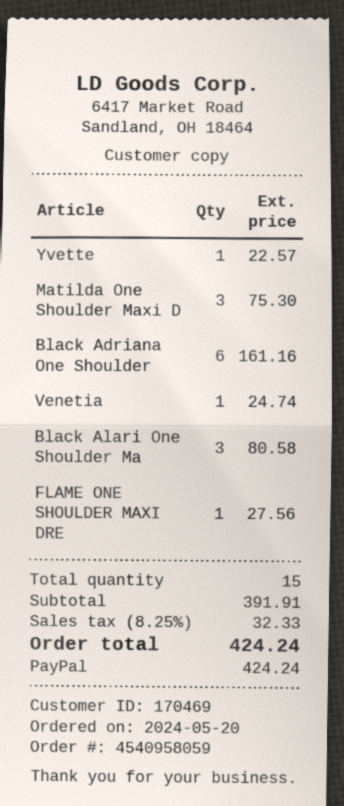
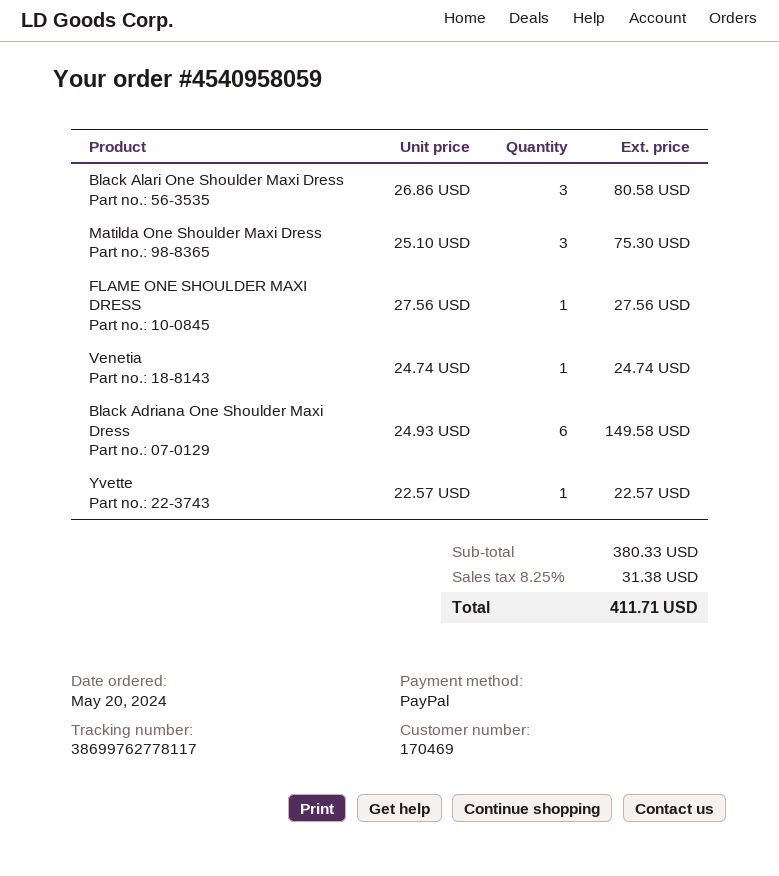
Black Adriana One Shoulder: 6 for 161.16 -> 6 for 149.58
subtotal: 391.91 -> 380.33
tax: 8.25% = 32.33 -> 8.25% = 31.38
total: 424.24 -> 411.71

